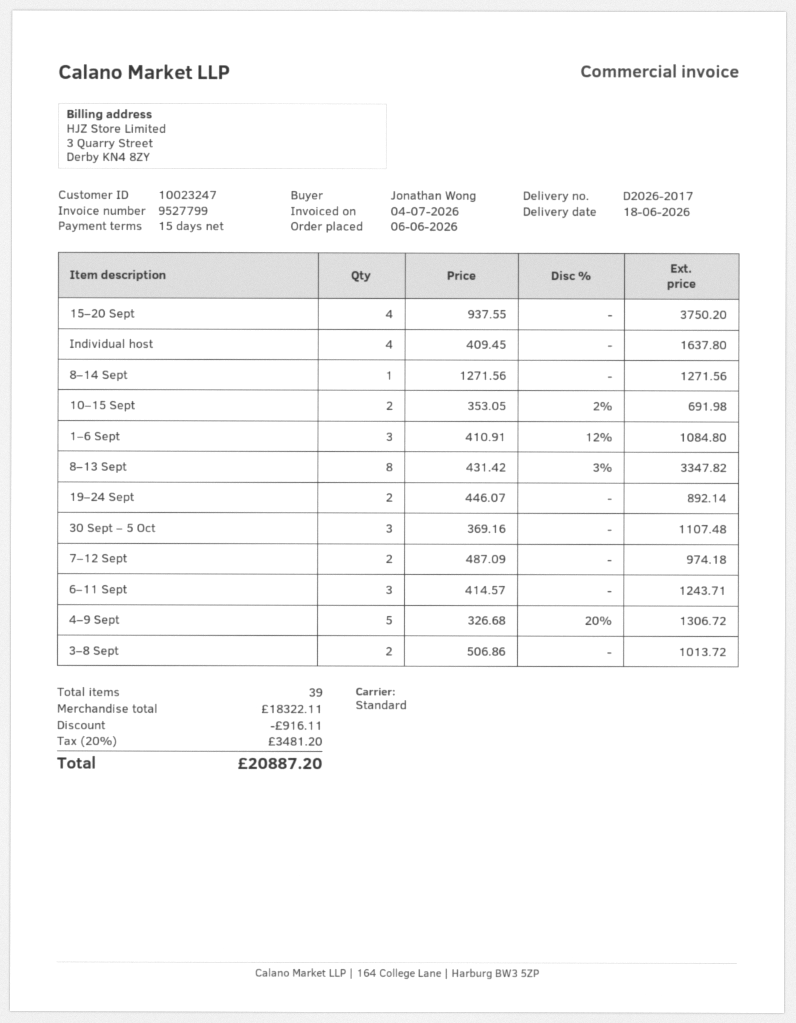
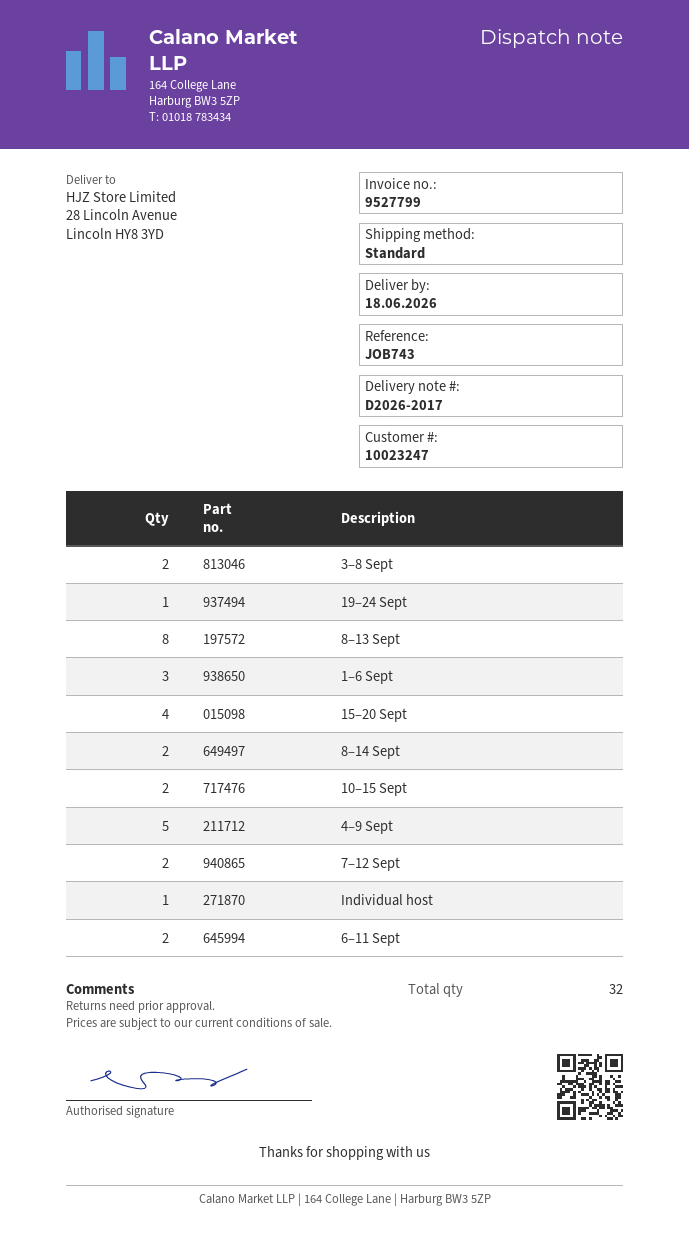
Individual host: 4 -> 1
8–14 Sept: 1 -> 2
19–24 Sept: 2 -> 1
30 Sept – 5 Oct: 3 -> none
6–11 Sept: 3 -> 2
total quantity: 39 -> 32

